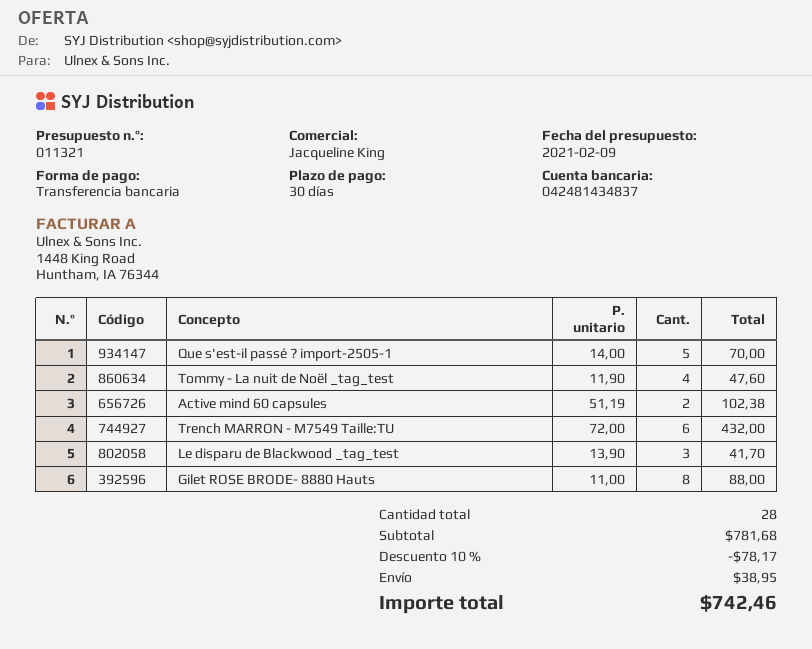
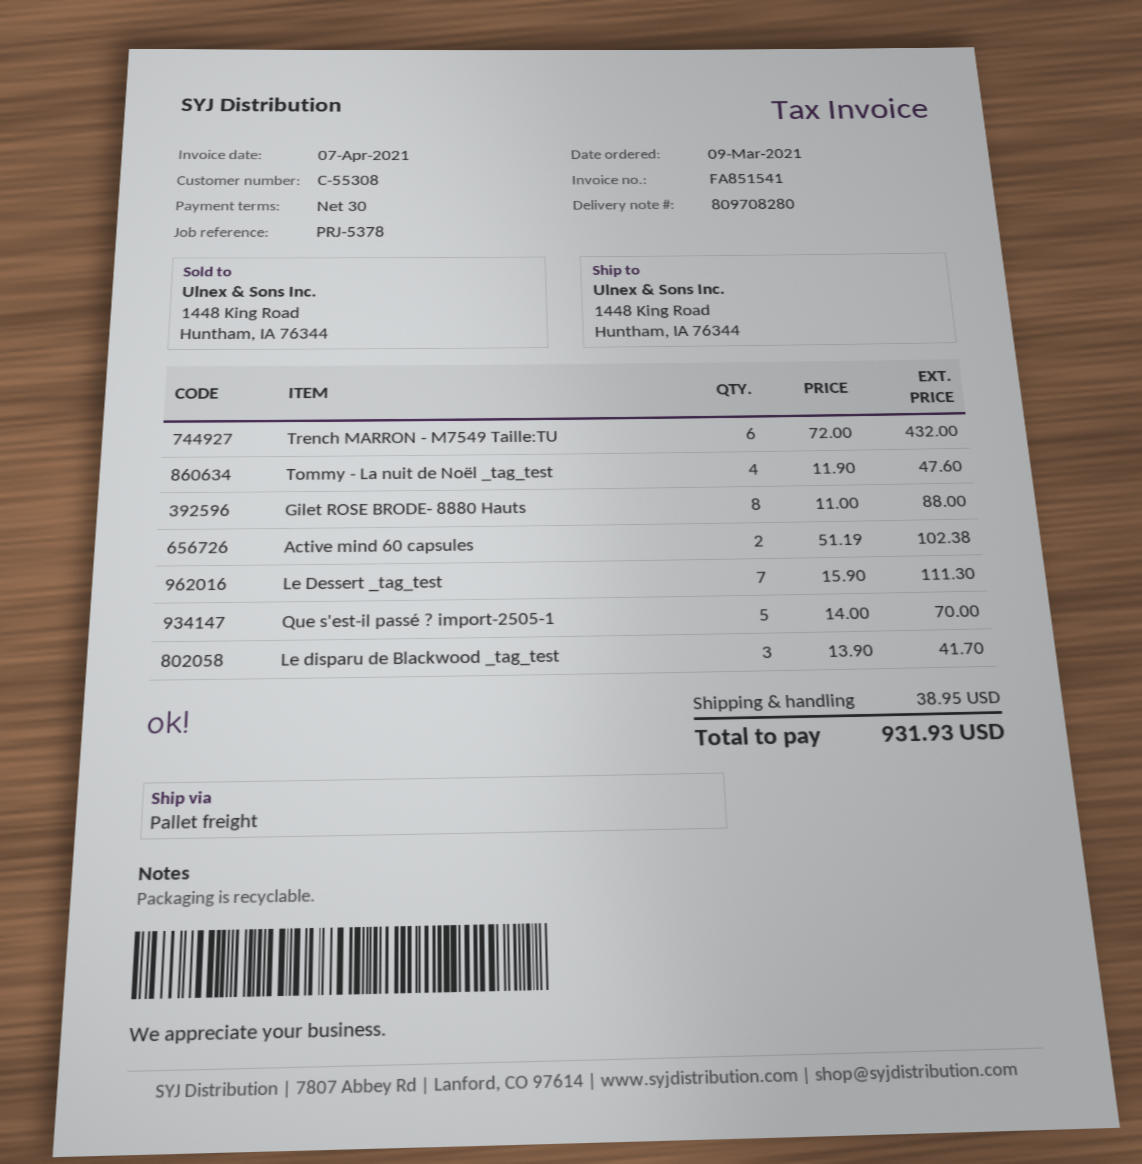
Le Dessert _tag_test: none -> 7 x 15.90 = 111.30
discount: 10% = 78.17 -> none
total: 742.46 -> 931.93

